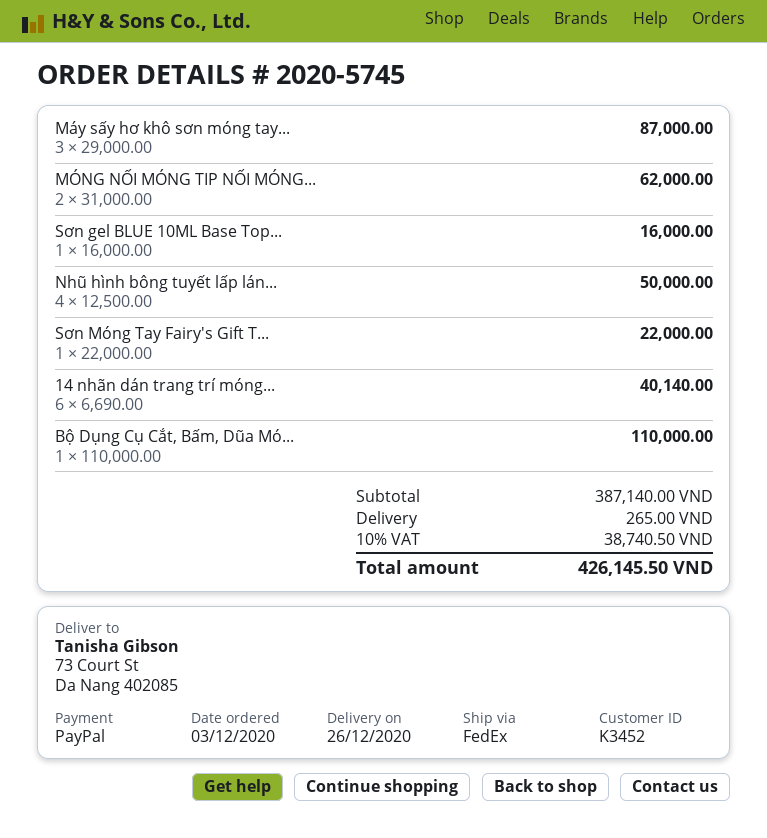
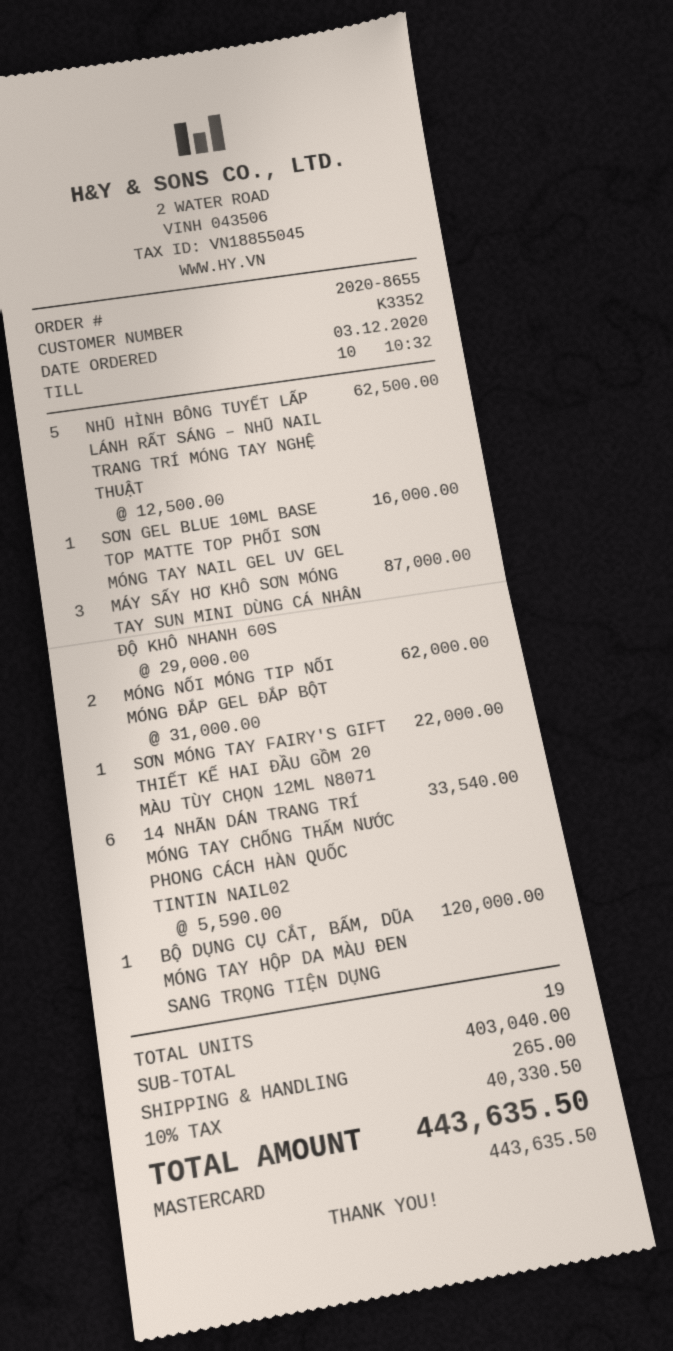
order number: 2020-5745 -> 2020-8655
customer number: K3452 -> K3352
payment method: PayPal -> Mastercard
Nhũ hình bông tuyết lấp lán...: 4 x 12500.00 = 50000.00 -> 5 x 12500.00 = 62500.00
14 nhãn dán trang trí móng...: 6 x 6690.00 = 40140.00 -> 6 x 5590.00 = 33540.00
Bộ Dụng Cụ Cắt, Bấm, Dũa Mó...: 1 x 110000.00 = 110000.00 -> 1 x 120000.00 = 120000.00
subtotal: 387140.00 -> 403040.00
tax: 10% = 38740.50 -> 10% = 40330.50
total: 426145.50 -> 443635.50

